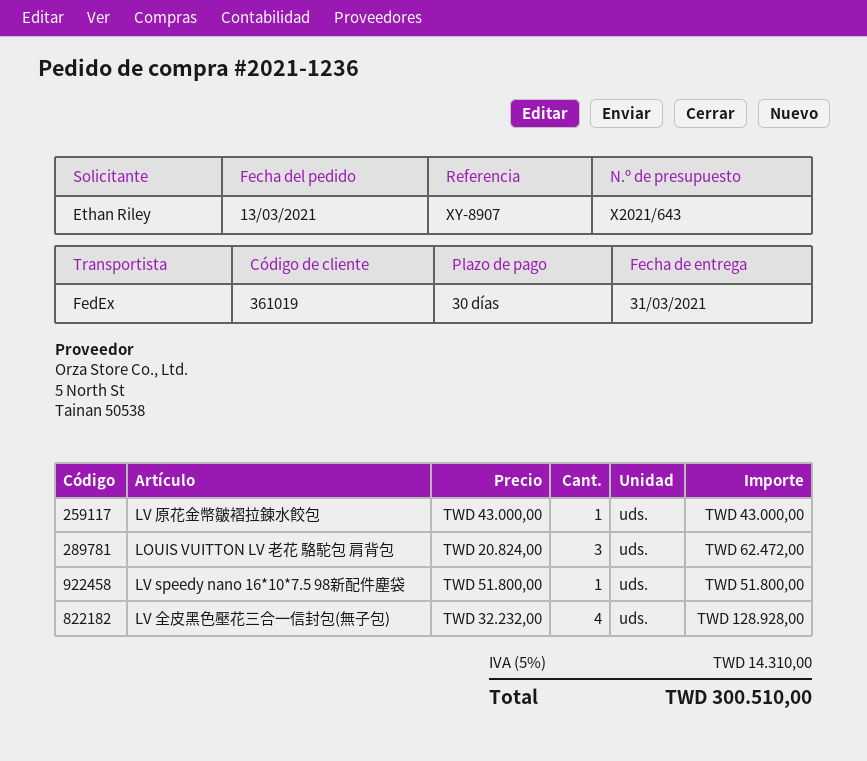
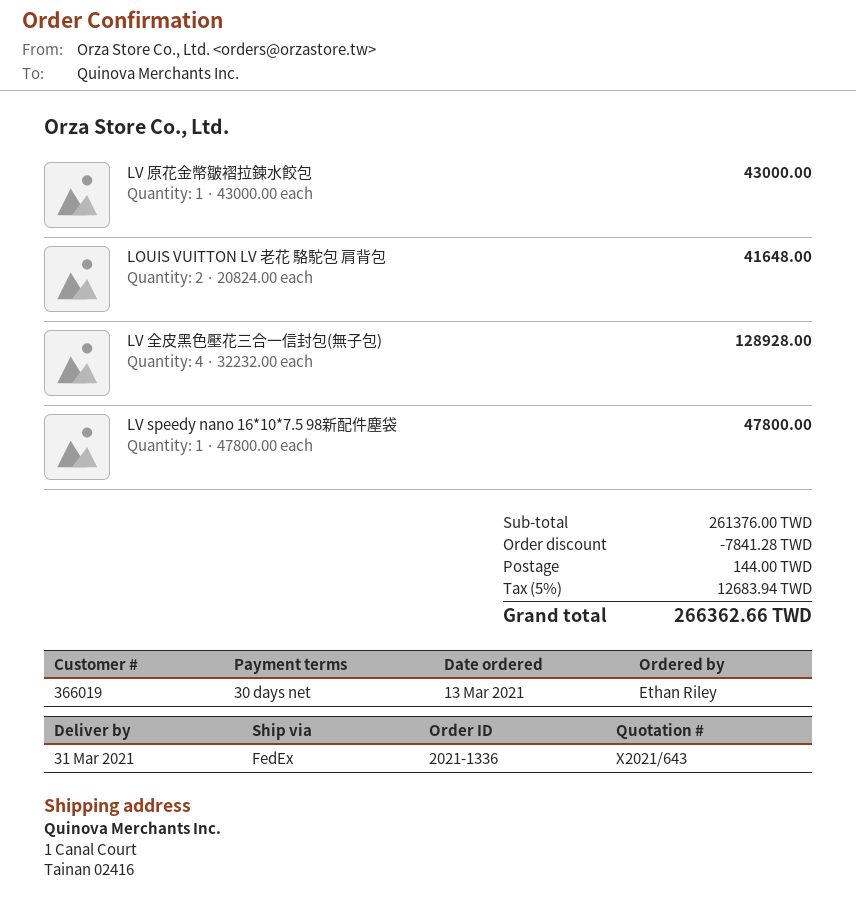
order number: 2021-1236 -> 2021-1336
customer number: 361019 -> 366019
LOUIS VUITTON LV 老花 駱駝包 肩背包: 3 x 20824.00 = 62472.00 -> 2 x 20824.00 = 41648.00
LV speedy nano 16*10*7.5 98新配件塵袋: 1 x 51800.00 = 51800.00 -> 1 x 47800.00 = 47800.00
discount: none -> 7841.28
shipping: none -> 144.00
tax: 5% = 14310.00 -> 5% = 12683.94
total: 300510.00 -> 266362.66

